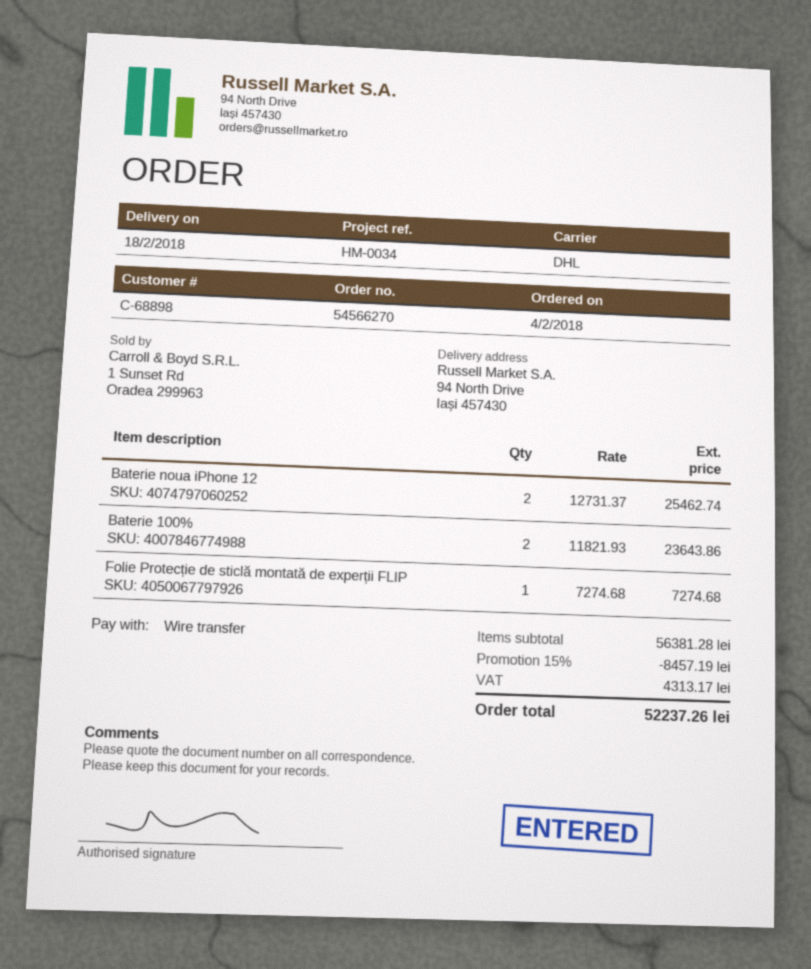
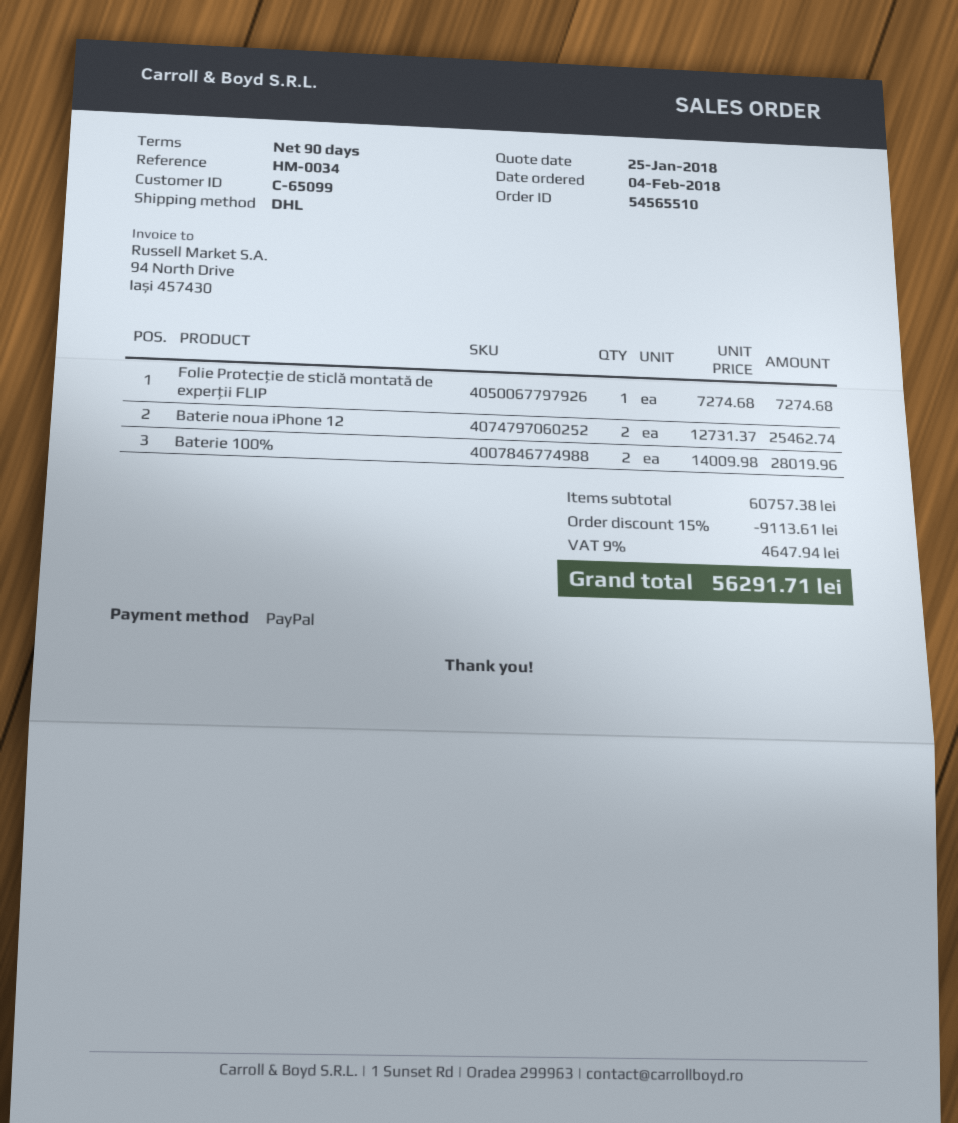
order number: 54566270 -> 54565510
customer number: C-68898 -> C-65099
payment method: bank transfer -> PayPal
Baterie 100%: 2 x 11821.93 = 23643.86 -> 2 x 14009.98 = 28019.96
subtotal: 56381.28 -> 60757.38
discount: 15% = 8457.19 -> 15% = 9113.61
tax: 4313.17 -> 4647.94
total: 52237.26 -> 56291.71

